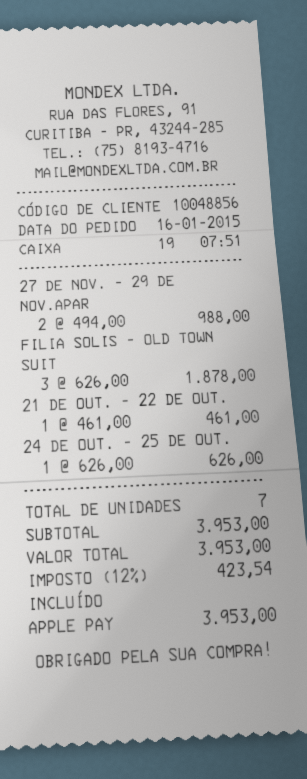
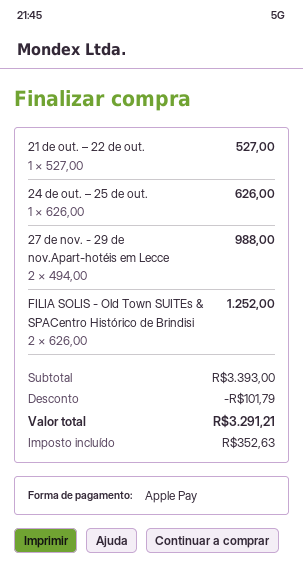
FILIA SOLIS - OLD TOWN SUIT: 3 x 626.00 = 1878.00 -> 2 x 626.00 = 1252.00
21 DE OUT. – 22 DE OUT.: 1 x 461.00 = 461.00 -> 1 x 527.00 = 527.00
subtotal: 3953.00 -> 3393.00
discount: none -> 101.79
tax: 423.54 -> 352.63
total: 3953.00 -> 3291.21

